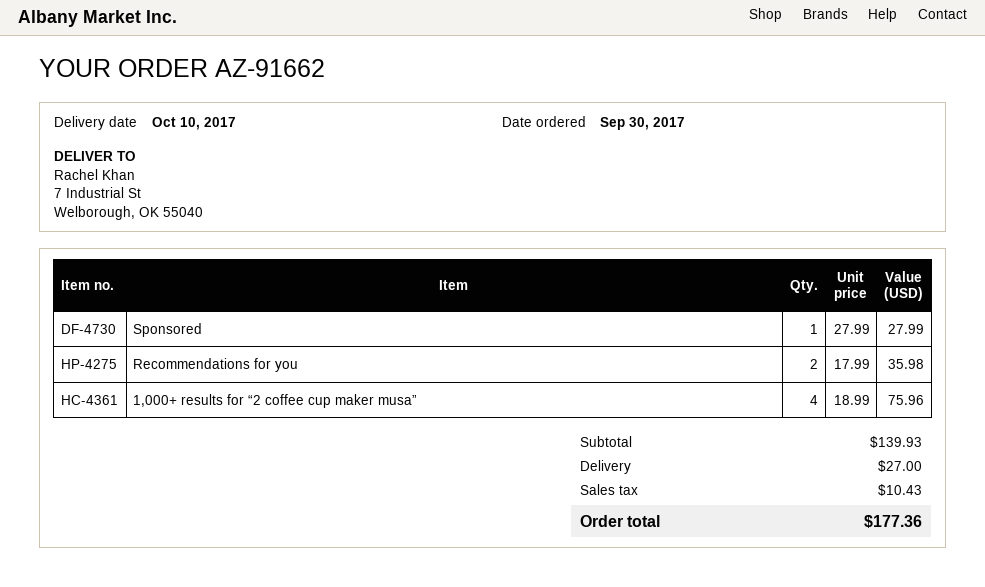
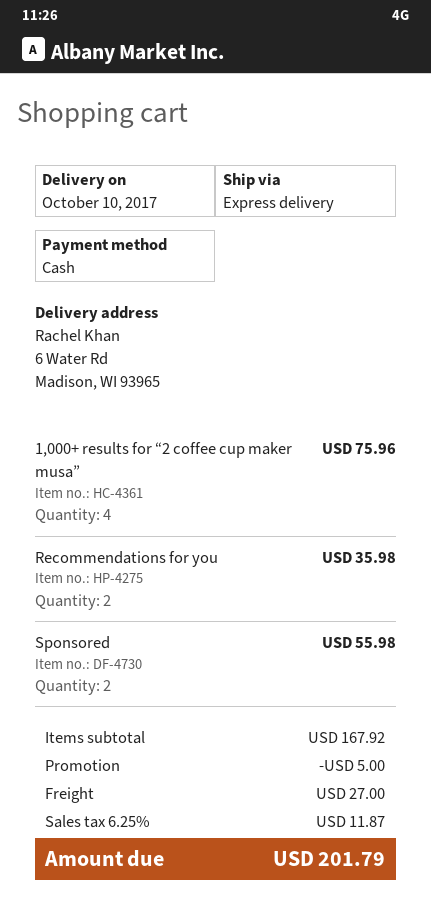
ship to: 7 Industrial St, Welborough, OK 55040 -> 6 Water Rd, Madison, WI 93965
Sponsored: 1 for 27.99 -> 2 for 55.98
subtotal: 139.93 -> 167.92
discount: none -> 5.00
tax: 10.43 -> 11.87
total: 177.36 -> 201.79

